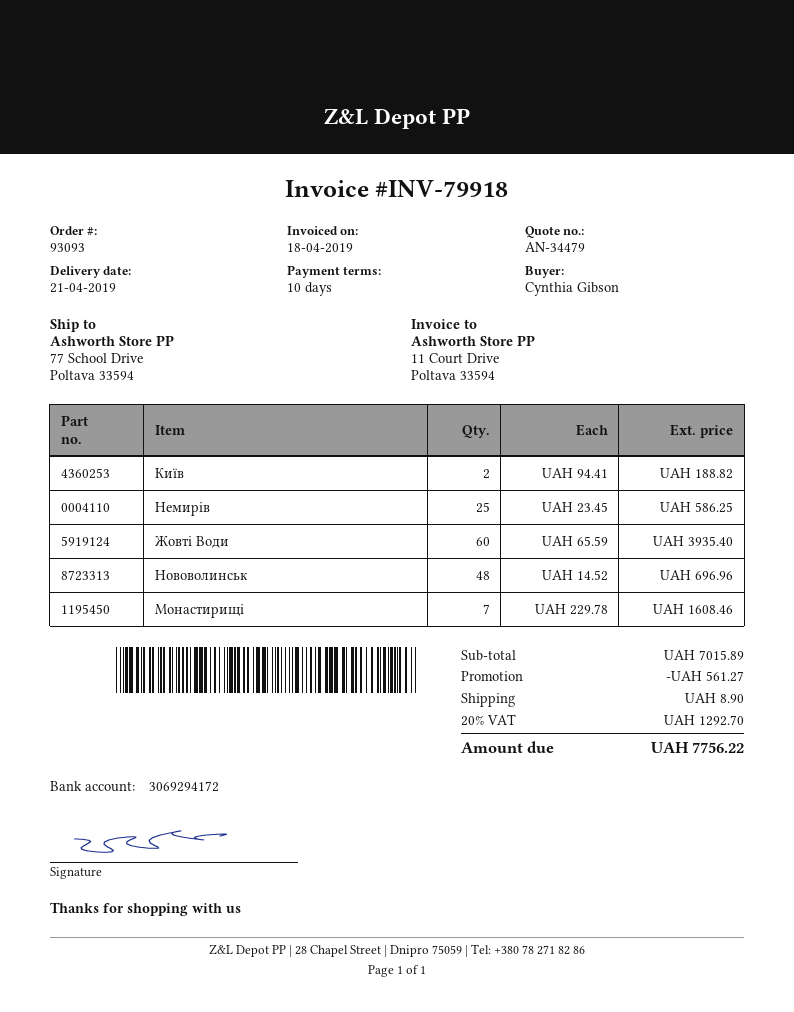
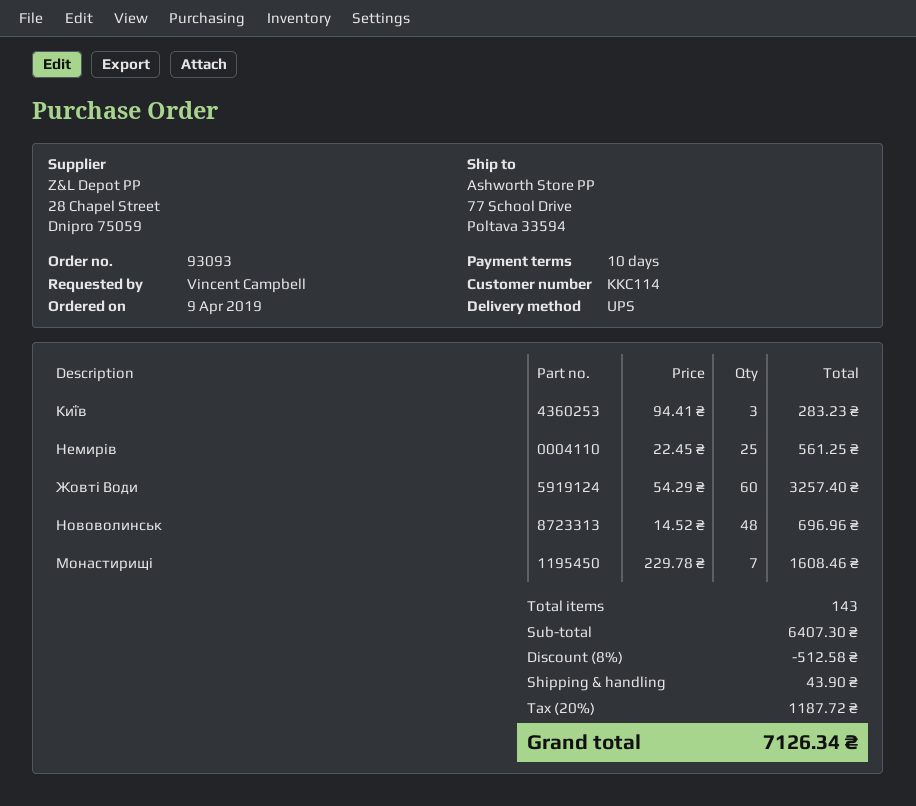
ordered by: Cynthia Gibson -> Vincent Campbell
Київ: 2 x 94.41 = 188.82 -> 3 x 94.41 = 283.23
Немирів: 25 x 23.45 = 586.25 -> 25 x 22.45 = 561.25
Жовті Води: 60 x 65.59 = 3935.40 -> 60 x 54.29 = 3257.40
subtotal: 7015.89 -> 6407.30
discount: 561.27 -> 512.58
shipping: 8.90 -> 43.90
tax: 20% = 1292.70 -> 20% = 1187.72
total: 7756.22 -> 7126.34

